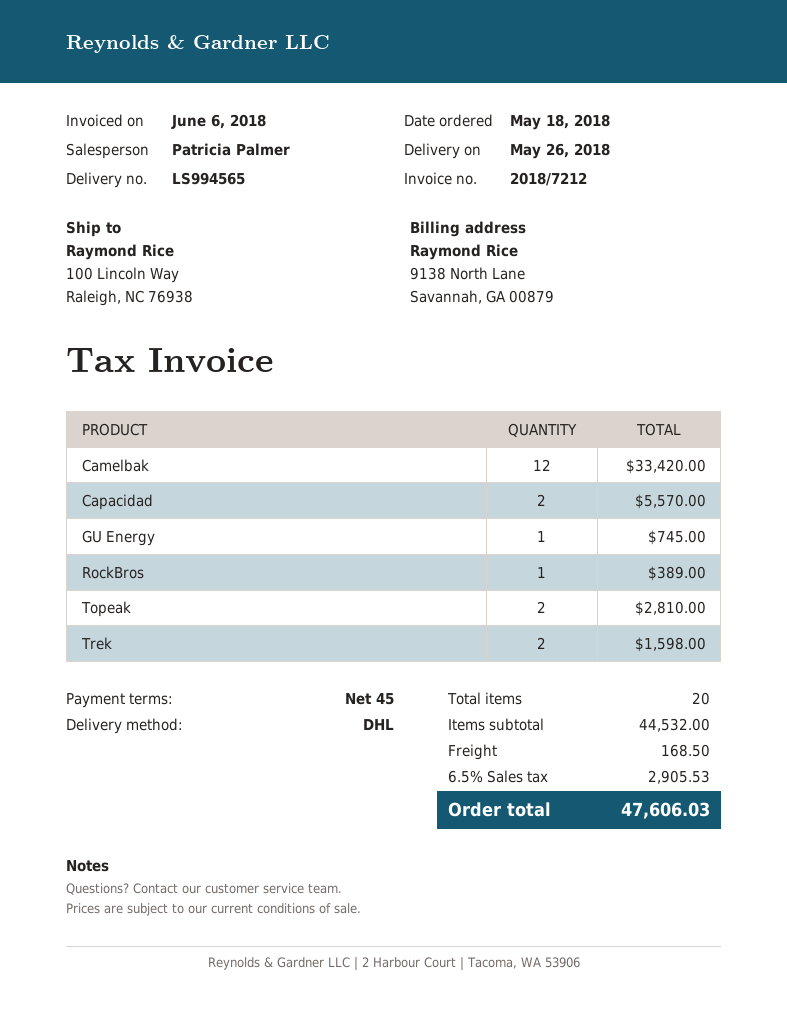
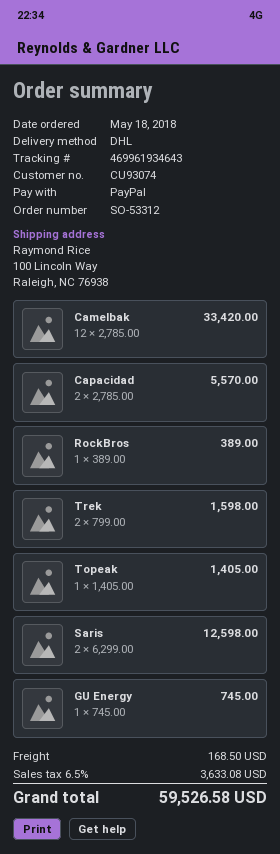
Topeak: 2 for 2810.00 -> 1 for 1405.00
Saris: none -> 2 for 12598.00
tax: 6.5% = 2905.53 -> 6.5% = 3633.08
total: 47606.03 -> 59526.58

